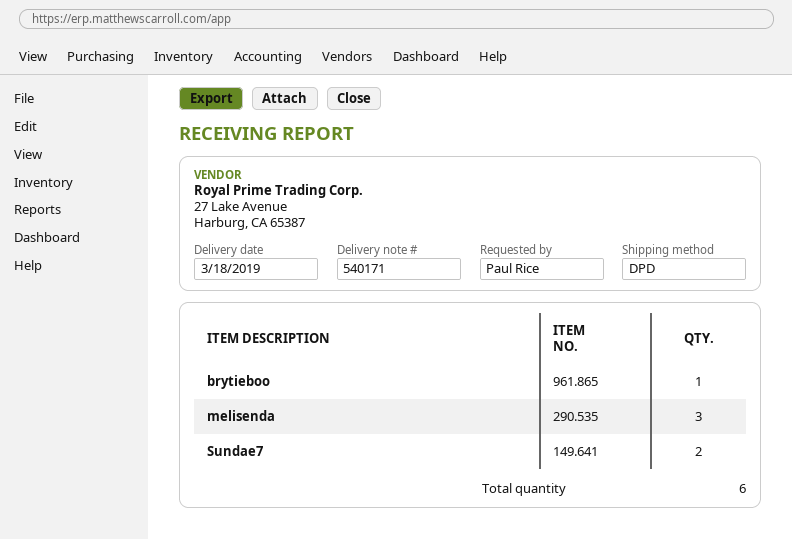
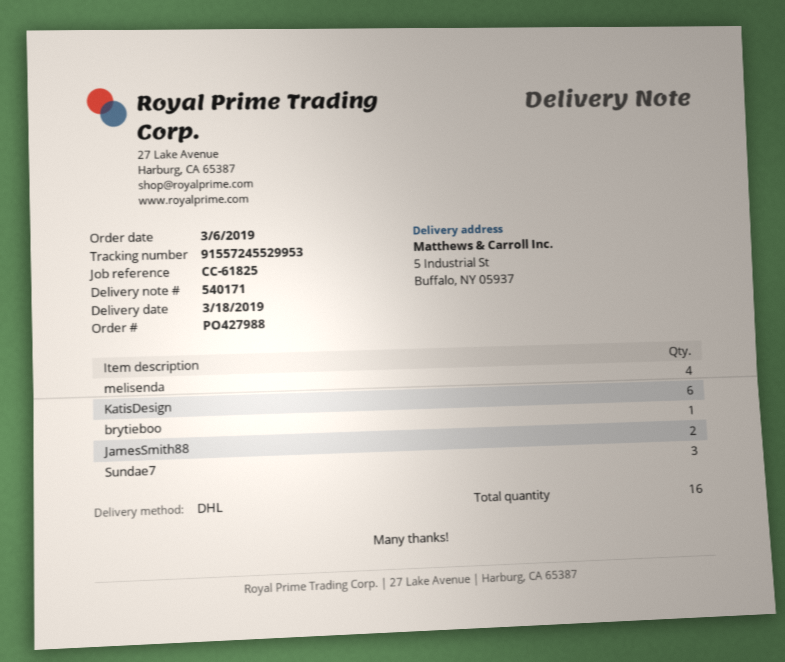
shipping method: DPD -> DHL
melisenda: 3 -> 4
Sundae7: 2 -> 3
KatisDesign: none -> 6
JamesSmith88: none -> 2
total quantity: 6 -> 16

